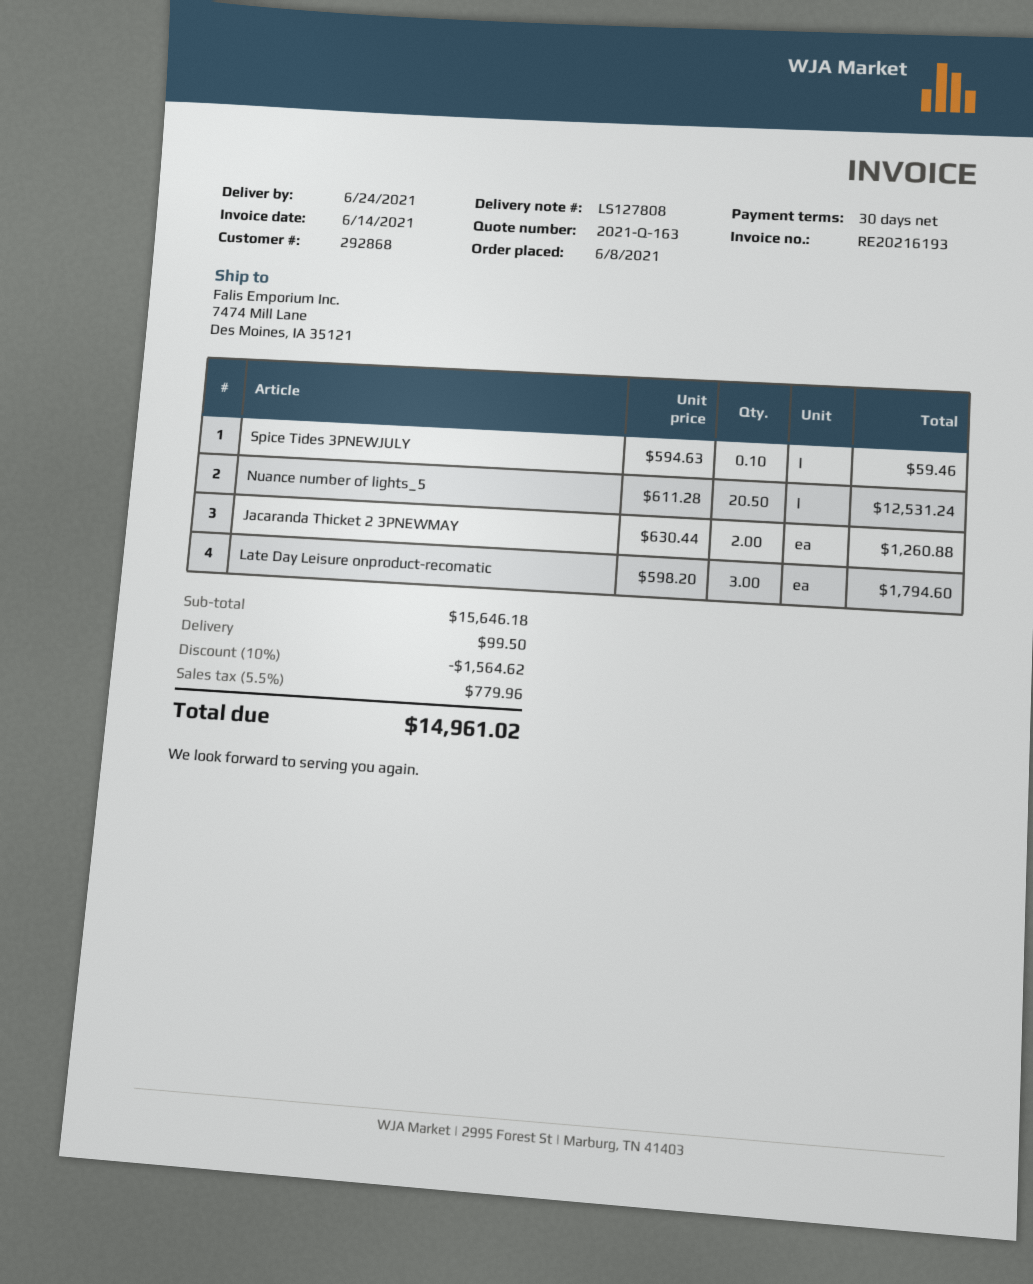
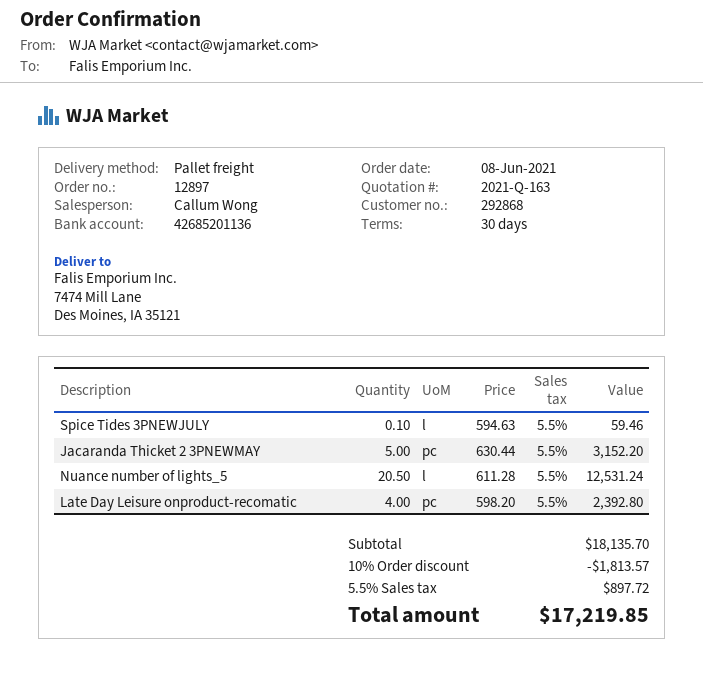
Jacaranda Thicket 2 3PNEWMAY: 2 x 630.44 = 1260.88 -> 5 x 630.44 = 3152.20
Late Day Leisure onproduct-recomatic: 3 x 598.20 = 1794.60 -> 4 x 598.20 = 2392.80
subtotal: 15646.18 -> 18135.70
discount: 10% = 1564.62 -> 10% = 1813.57
shipping: 99.50 -> none
tax: 5.5% = 779.96 -> 5.5% = 897.72
total: 14961.02 -> 17219.85

